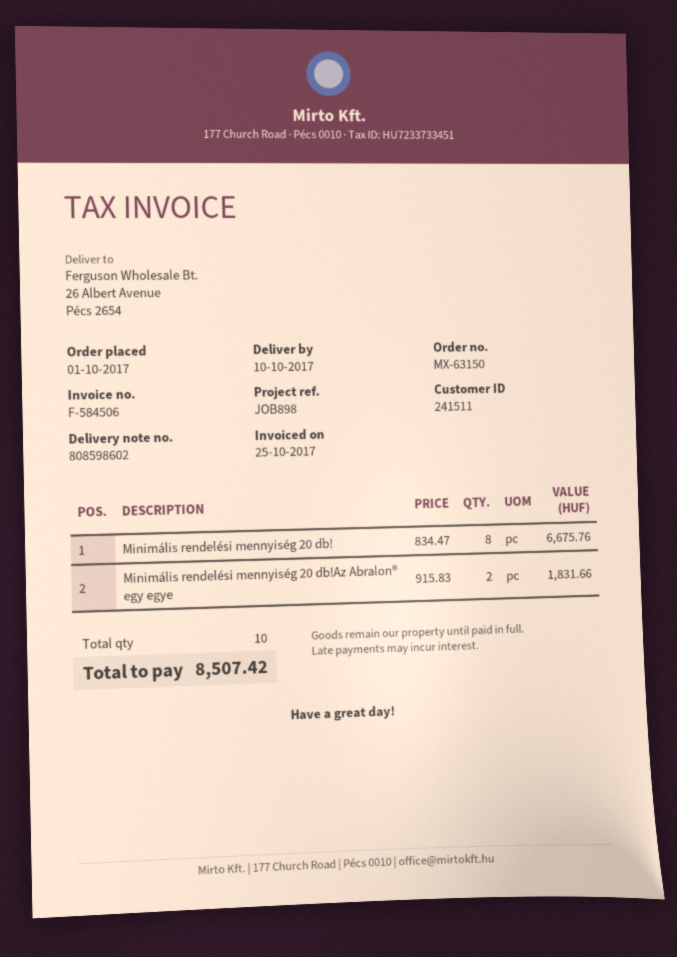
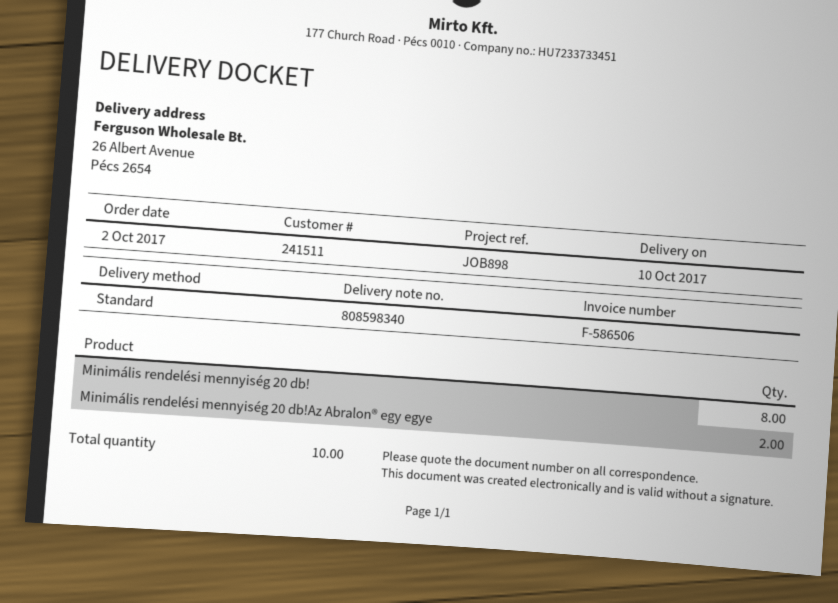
order date: 2017-10-01 -> 2017-10-02
delivery note number: 808598602 -> 808598340
invoice number: F-584506 -> F-586506

